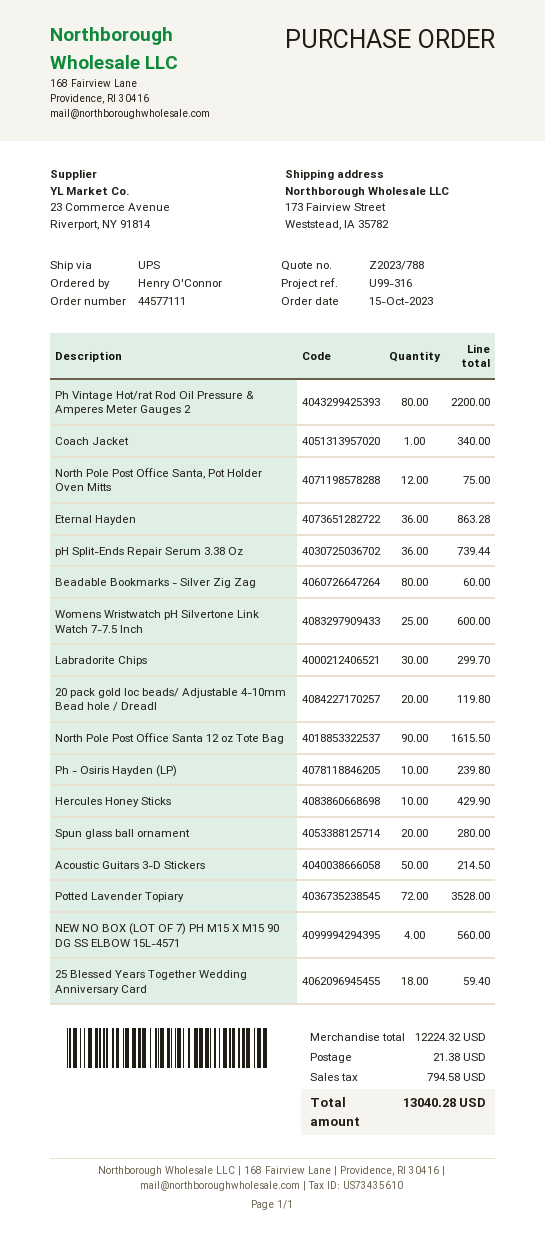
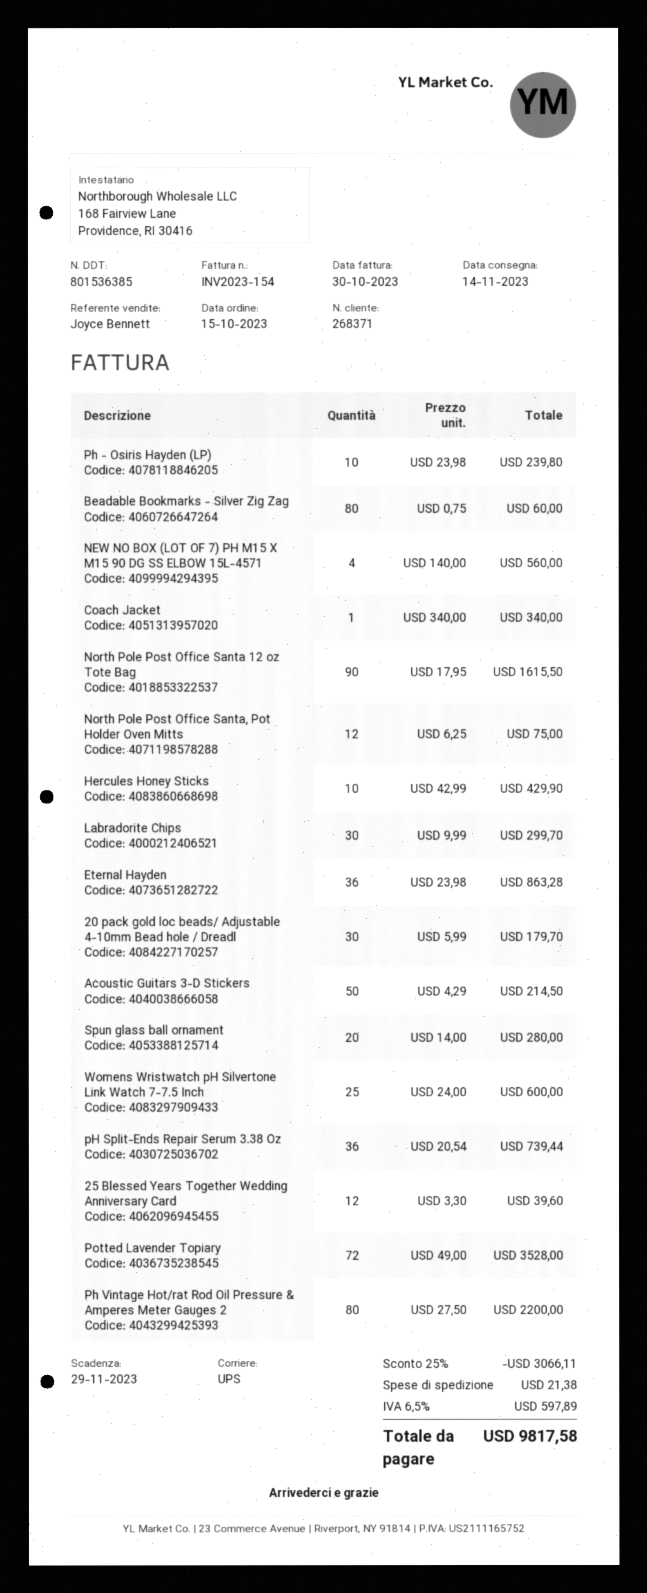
20 pack gold loc beads/ Adjustable 4-10mm Bead hole / Dreadl: 20 for 119.80 -> 30 for 179.70
25 Blessed Years Together Wedding Anniversary Card: 18 for 59.40 -> 12 for 39.60
discount: none -> 25% = 3066.11
tax: 794.58 -> 597.89
total: 13040.28 -> 9817.58

